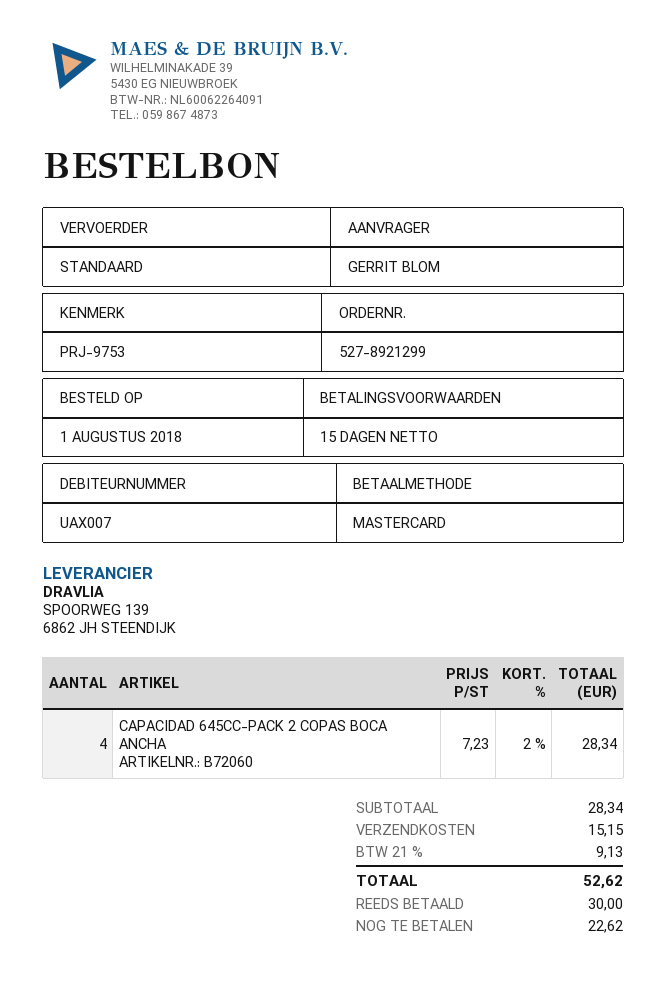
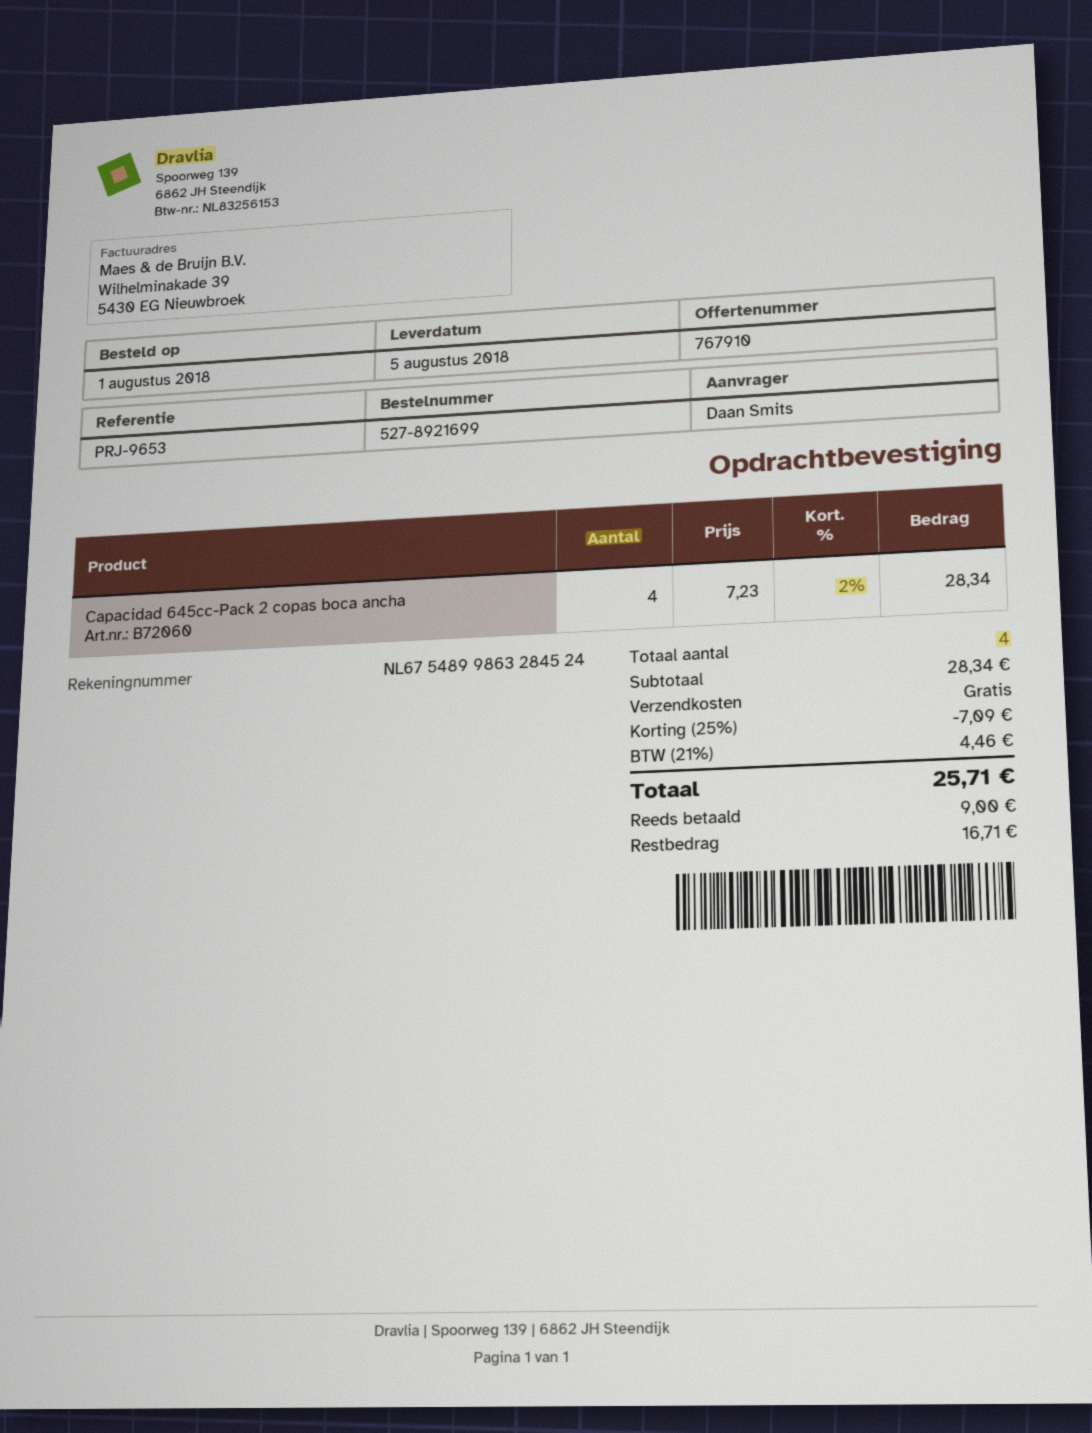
order number: 527-8921299 -> 527-8921699
reference: PRJ-9753 -> PRJ-9653
ordered by: GERRIT BLOM -> Daan Smits
discount: none -> 25% = 7.09
shipping: 15.15 -> 0.00
tax: 21% = 9.13 -> 21% = 4.46
total: 52.62 -> 25.71
deposit: 30.00 -> 9.00
balance: 22.62 -> 16.71

